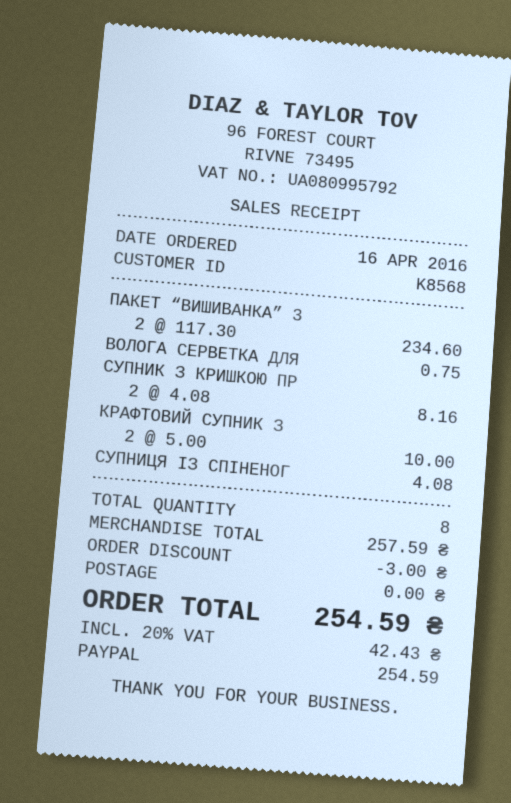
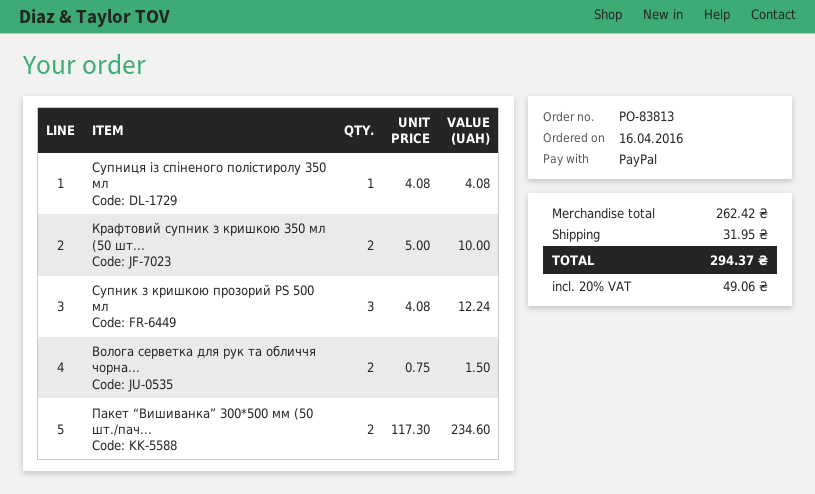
ВОЛОГА СЕРВЕТКА ДЛЯ: 1 x 0.75 = 0.75 -> 2 x 0.75 = 1.50
СУПНИК З КРИШКОЮ ПР: 2 x 4.08 = 8.16 -> 3 x 4.08 = 12.24
subtotal: 257.59 -> 262.42
discount: 3.00 -> none
shipping: 0.00 -> 31.95
tax: 20% = 42.43 -> 20% = 49.06
total: 254.59 -> 294.37

